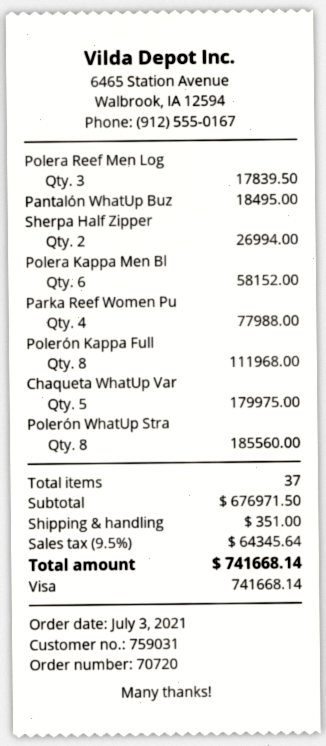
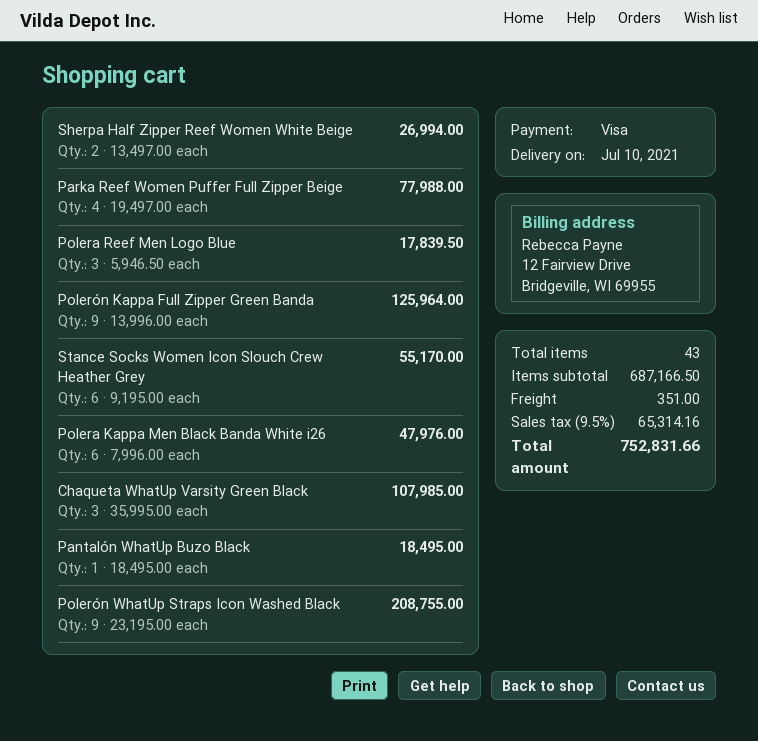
Polera Kappa Men Bl: 6 for 58152.00 -> 6 for 47976.00
Polerón Kappa Full: 8 for 111968.00 -> 9 for 125964.00
Chaqueta WhatUp Var: 5 for 179975.00 -> 3 for 107985.00
Polerón WhatUp Stra: 8 for 185560.00 -> 9 for 208755.00
Stance Socks Women Icon Slouch Crew Heather Grey: none -> 6 for 55170.00
total quantity: 37 -> 43
subtotal: 676971.50 -> 687166.50
tax: 9.5% = 64345.64 -> 9.5% = 65314.16
total: 741668.14 -> 752831.66

